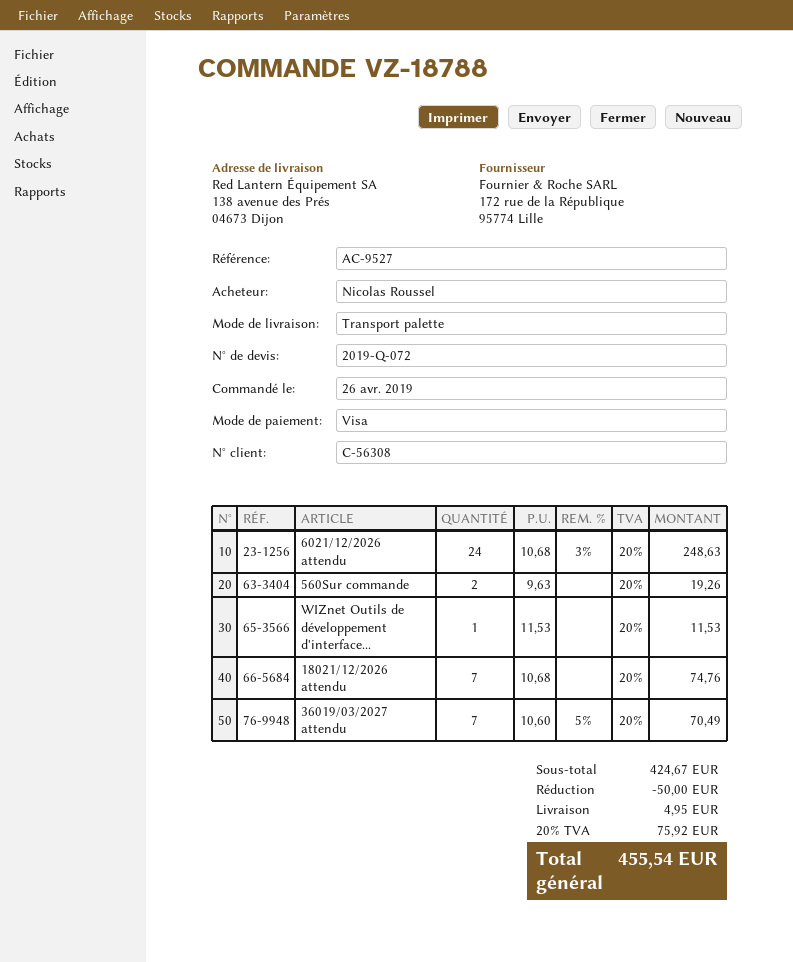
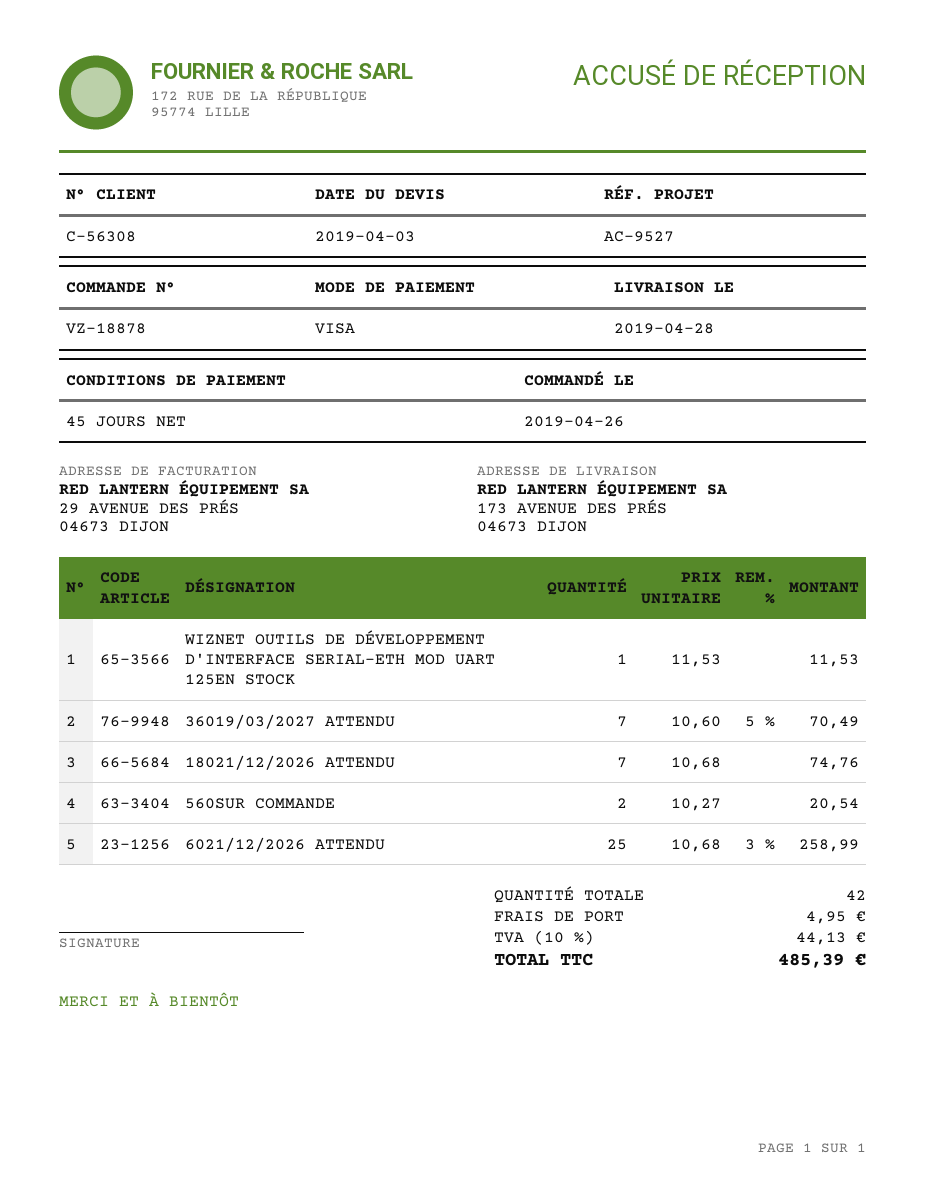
order number: VZ-18788 -> VZ-18878
ship to: 138 avenue des Prés, 04673 Dijon -> 173 AVENUE DES PRÉS, 04673 DIJON
6021/12/2026 attendu: 24 x 10.68 - 3% = 248.63 -> 25 x 10.68 - 3% = 258.99
560Sur commande: 2 x 9.63 = 19.26 -> 2 x 10.27 = 20.54
discount: 50.00 -> none
tax: 20% = 75.92 -> 10% = 44.13
total: 455.54 -> 485.39

